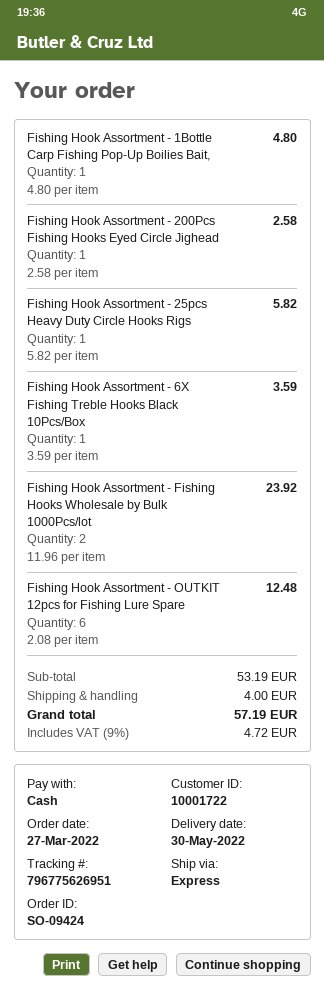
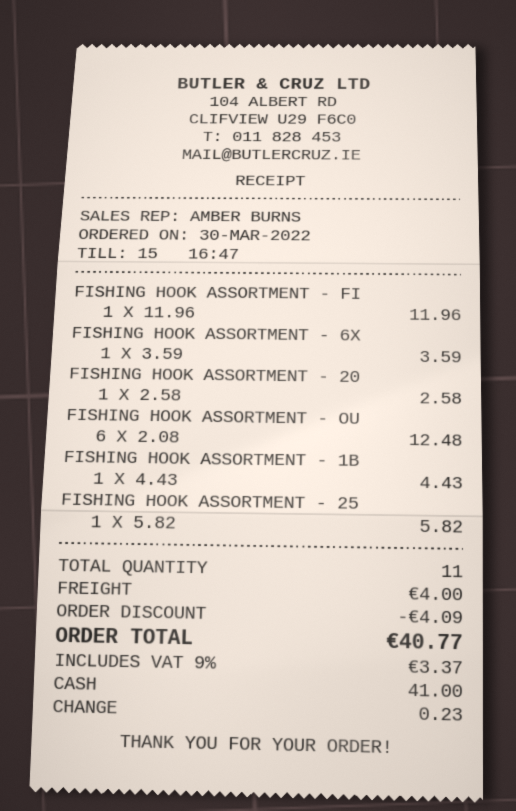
order date: 2022-03-27 -> 2022-03-30
Fishing Hook Assortment - 1Bottle Carp Fishing Pop-Up Boilies Bait,: 1 x 4.80 = 4.80 -> 1 x 4.43 = 4.43
Fishing Hook Assortment - Fishing Hooks Wholesale by Bulk 1000Pcs/lot: 2 x 11.96 = 23.92 -> 1 x 11.96 = 11.96
discount: none -> 4.09
tax: 9% = 4.72 -> 9% = 3.37
total: 57.19 -> 40.77

